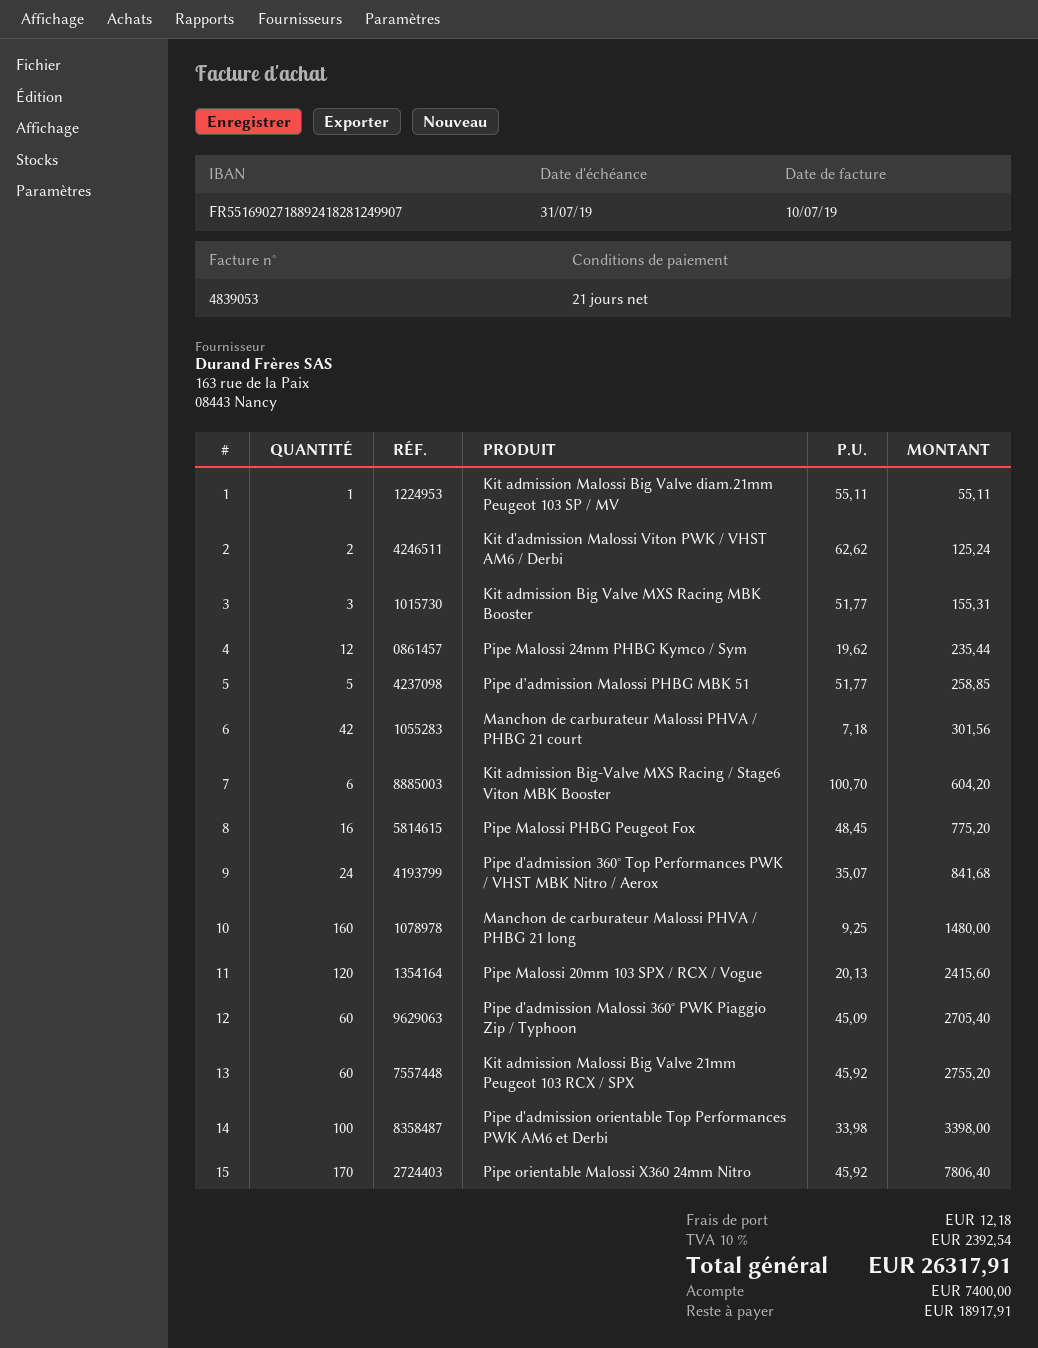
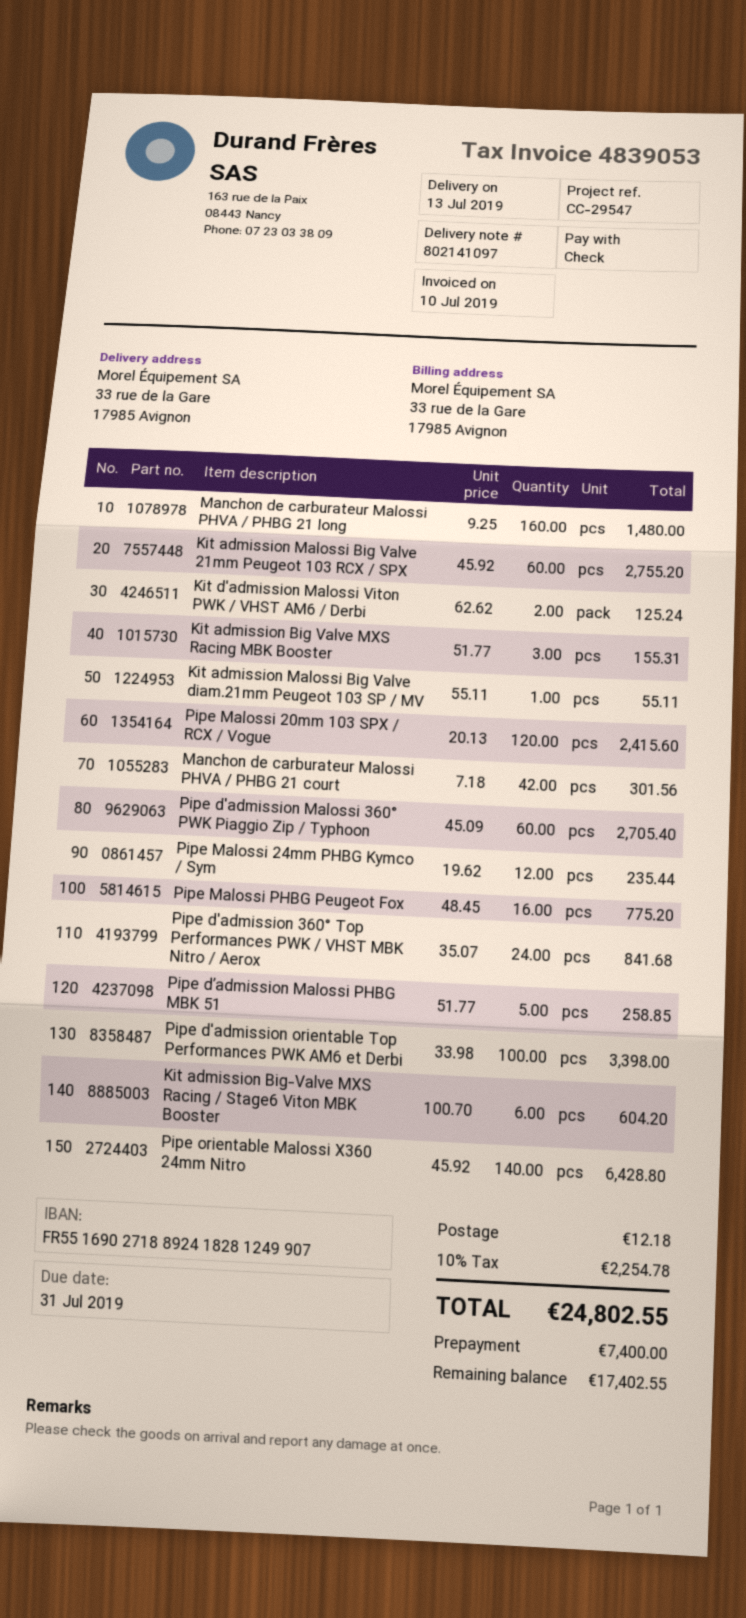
Pipe orientable Malossi X360 24mm Nitro: 170 x 45.92 = 7806.40 -> 140 x 45.92 = 6428.80
tax: 10% = 2392.54 -> 10% = 2254.78
total: 26317.91 -> 24802.55
balance: 18917.91 -> 17402.55

